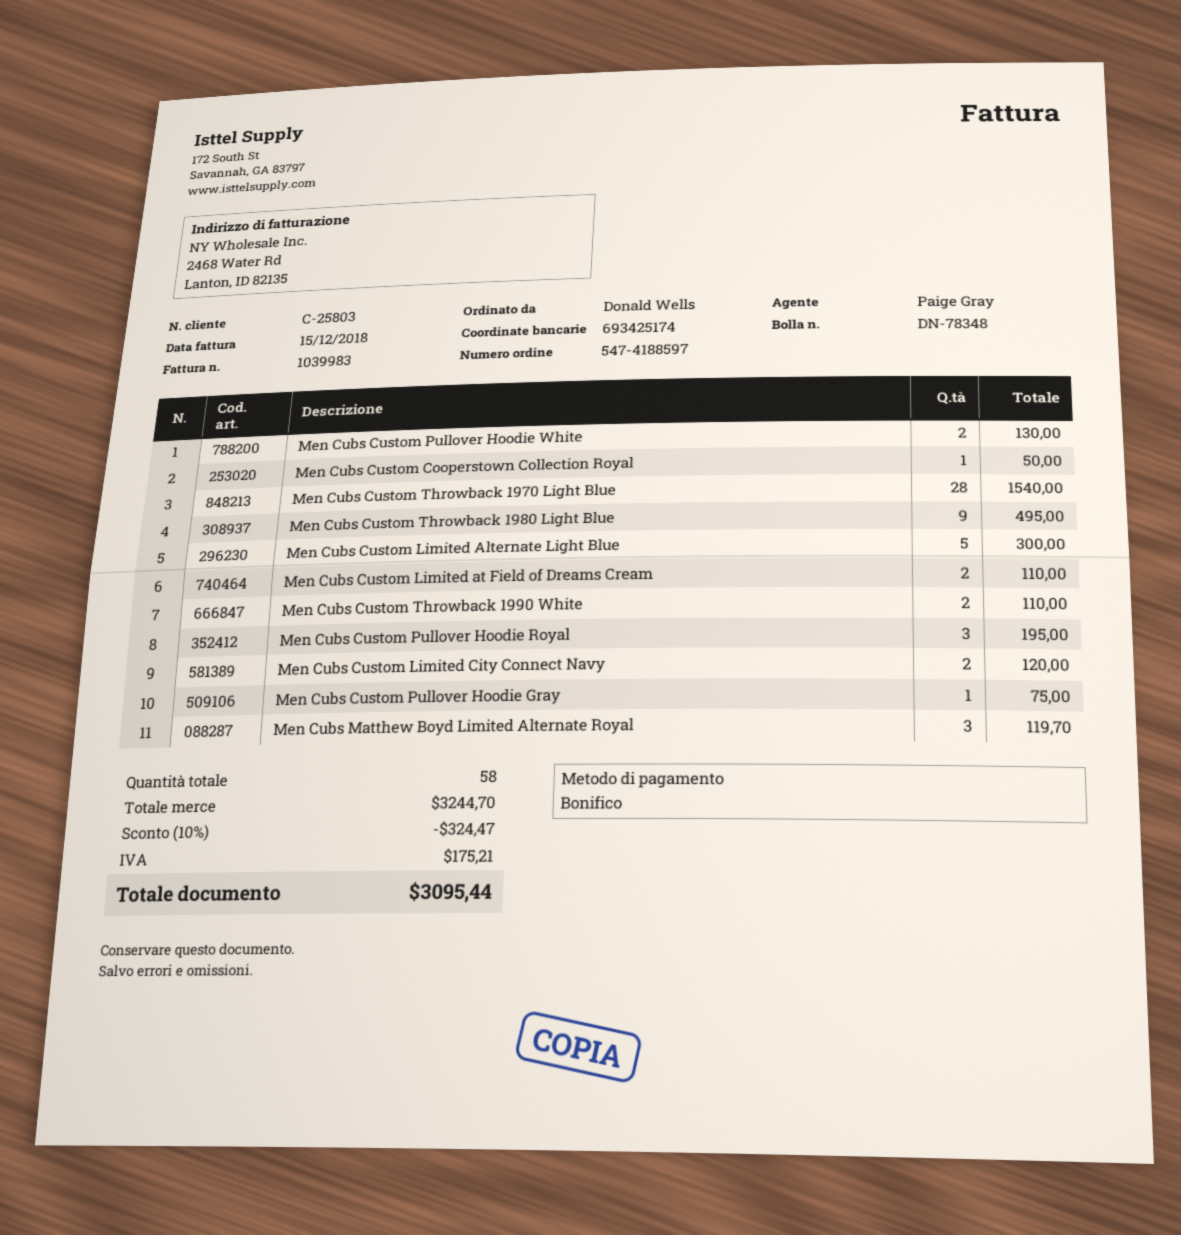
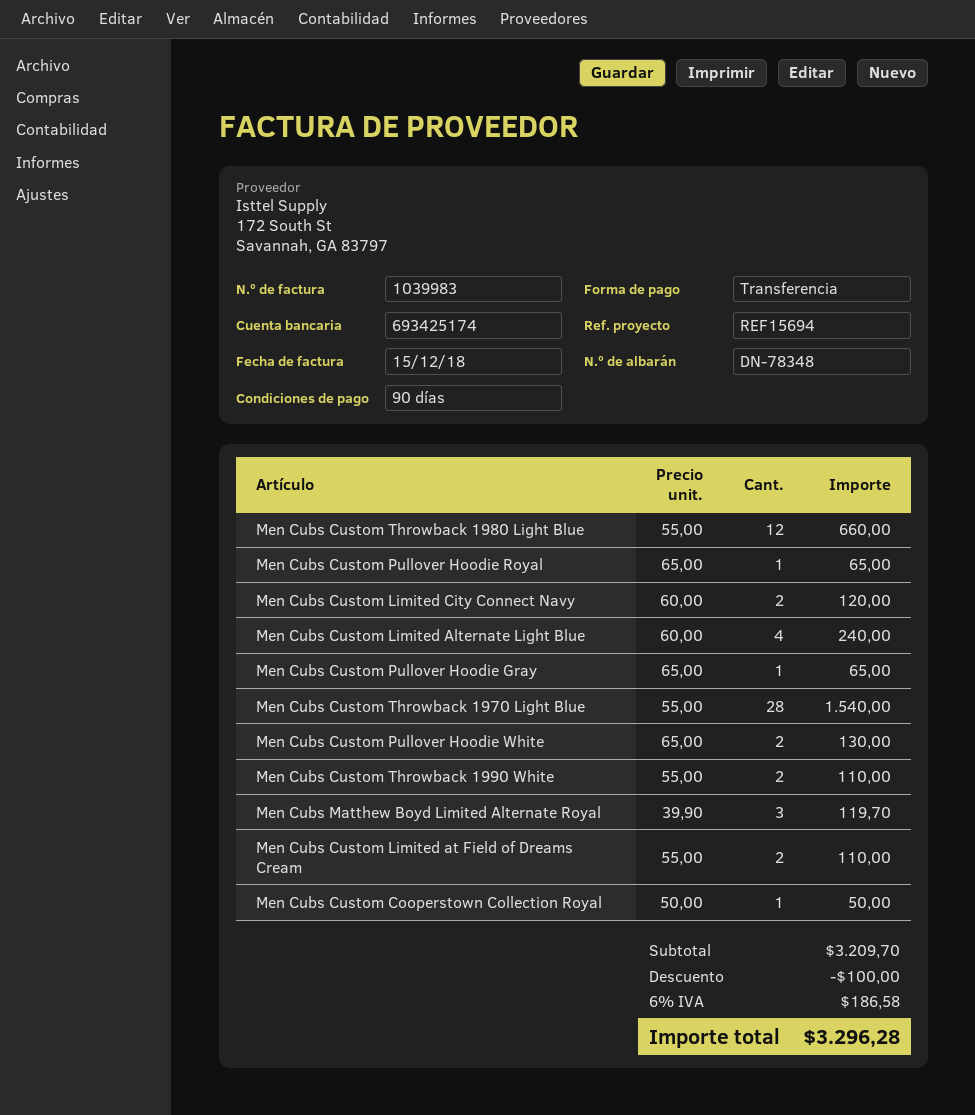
Men Cubs Custom Throwback 1980 Light Blue: 9 for 495.00 -> 12 for 660.00
Men Cubs Custom Limited Alternate Light Blue: 5 for 300.00 -> 4 for 240.00
Men Cubs Custom Pullover Hoodie Royal: 3 for 195.00 -> 1 for 65.00
Men Cubs Custom Pullover Hoodie Gray: 1 for 75.00 -> 1 for 65.00
subtotal: 3244.70 -> 3209.70
discount: 324.47 -> 100.00
tax: 175.21 -> 186.58
total: 3095.44 -> 3296.28

